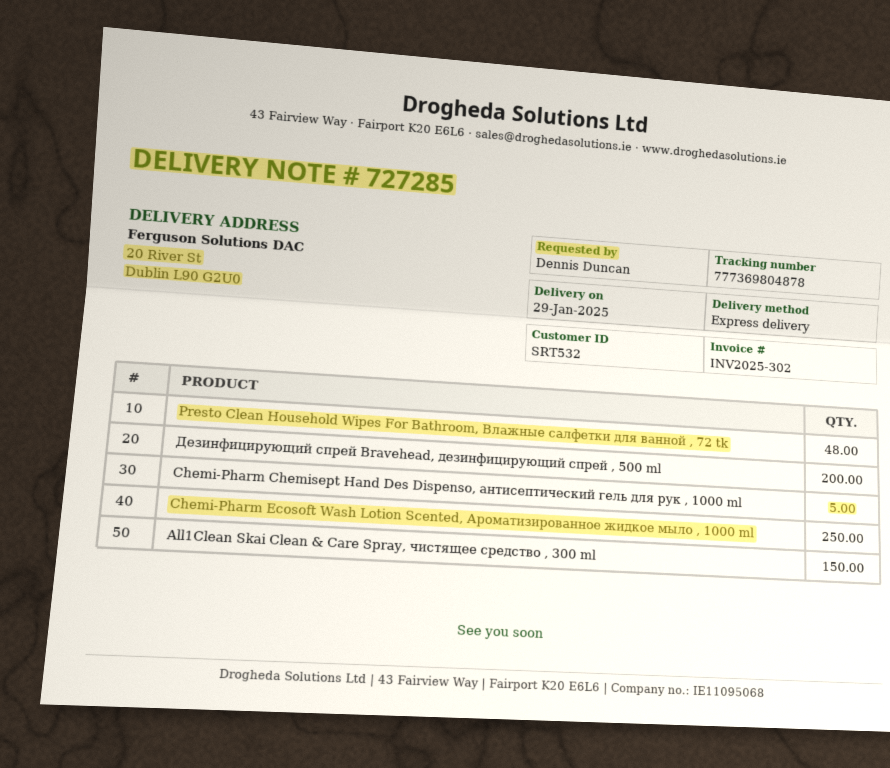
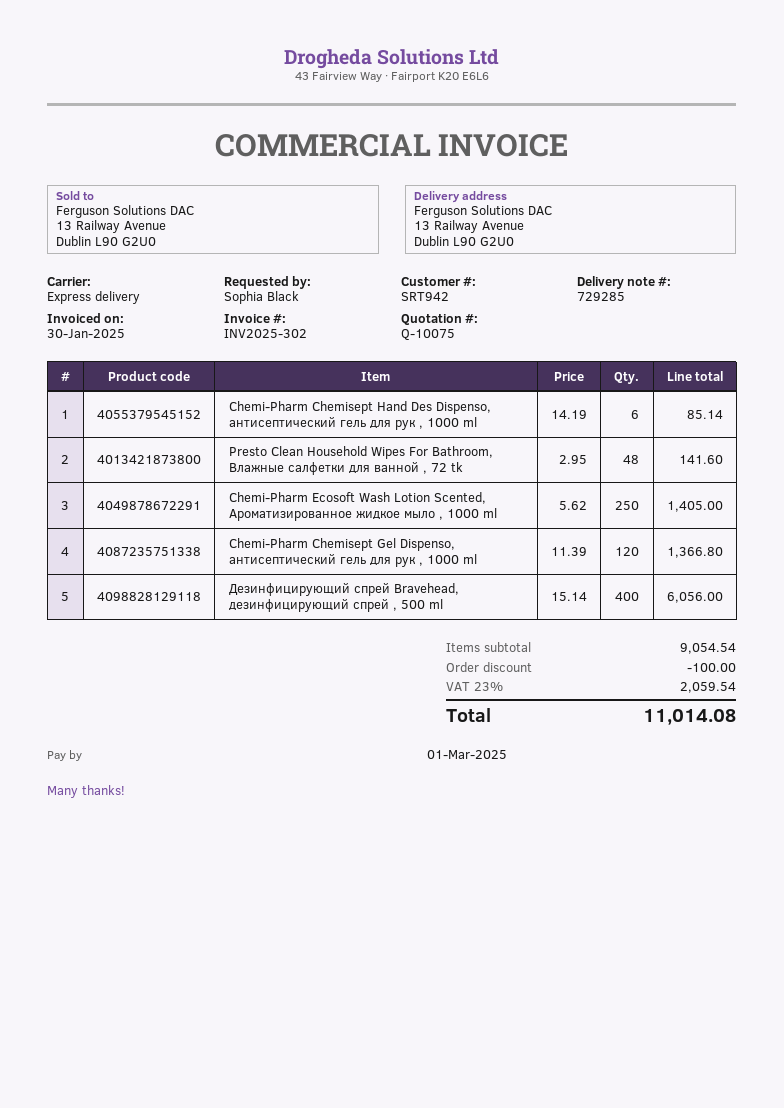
delivery note number: 727285 -> 729285
customer number: SRT532 -> SRT942
ordered by: Dennis Duncan -> Sophia Black
ship to: 20 River St, Dublin L90 G2U0 -> 13 Railway Avenue, Dublin L90 G2U0
Дезинфицирующий спрей Bravehead, дезинфицирующий спрей , 500 ml: 200 -> 400
Chemi-Pharm Chemisept Hand Des Dispenso, антисептический гель для рук , 1000 ml: 5 -> 6
All1Clean Skai Clean & Care Spray, чистящее средство , 300 ml: 150 -> none
Chemi-Pharm Chemisept Gel Dispenso, антисептический гель для рук , 1000 ml: none -> 120

